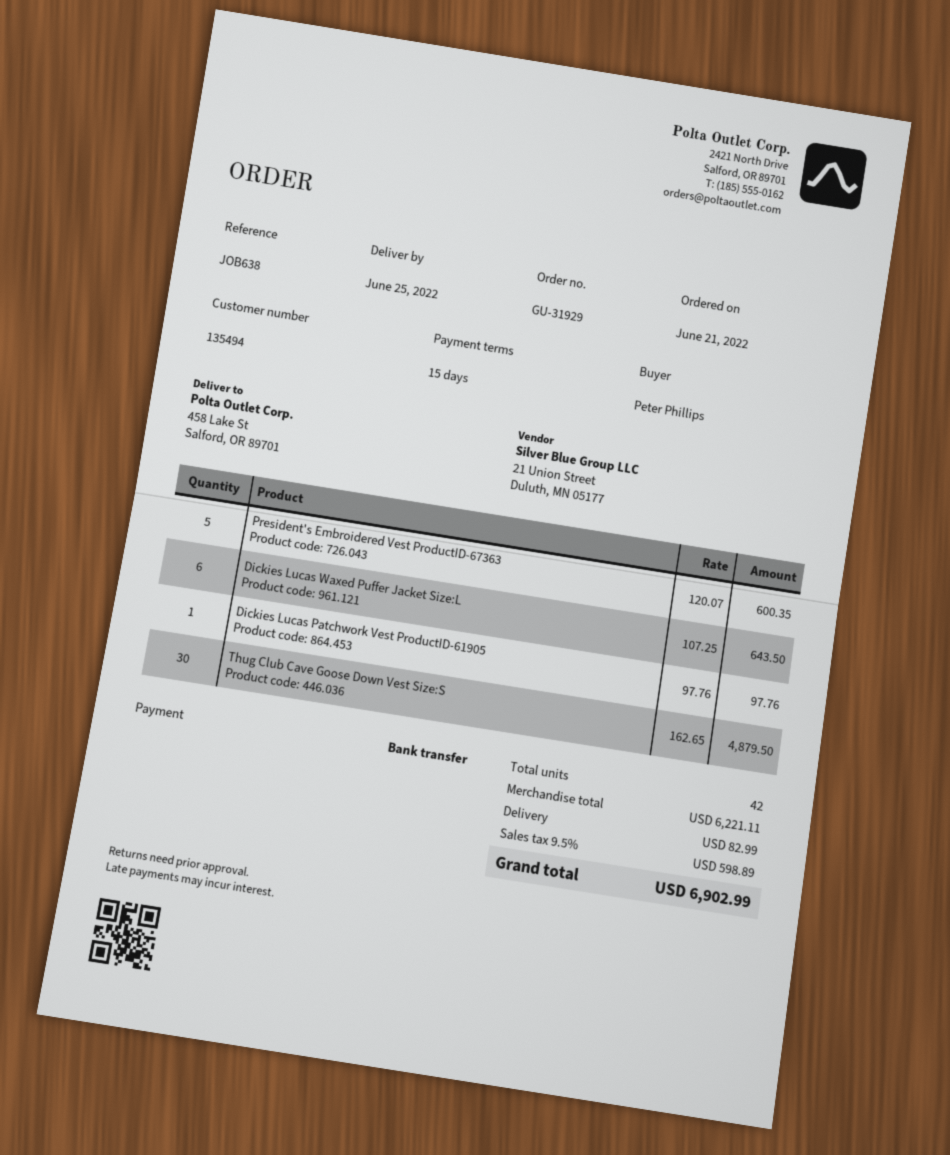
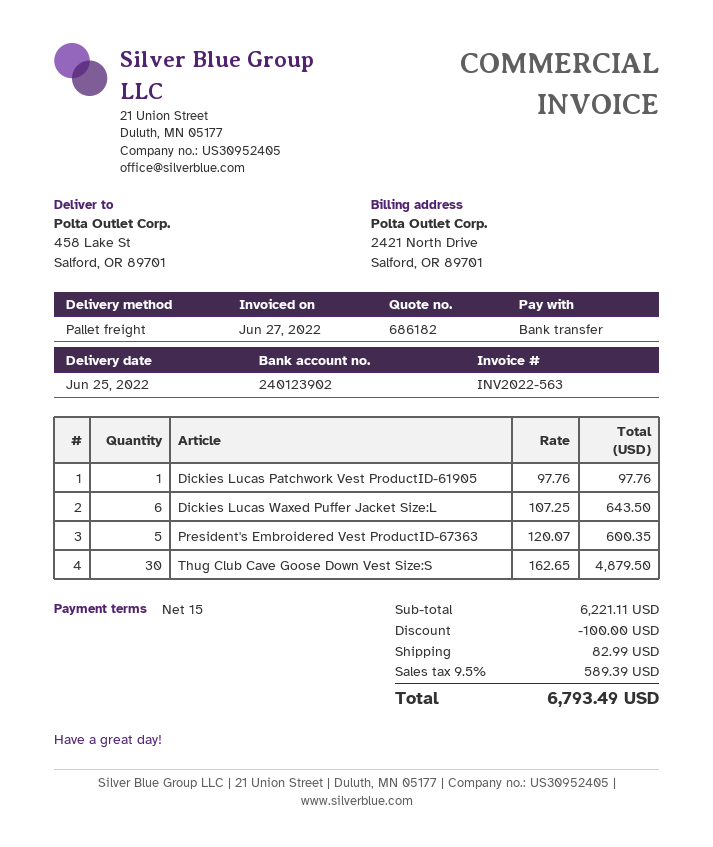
discount: none -> 100.00
tax: 9.5% = 598.89 -> 9.5% = 589.39
total: 6902.99 -> 6793.49

